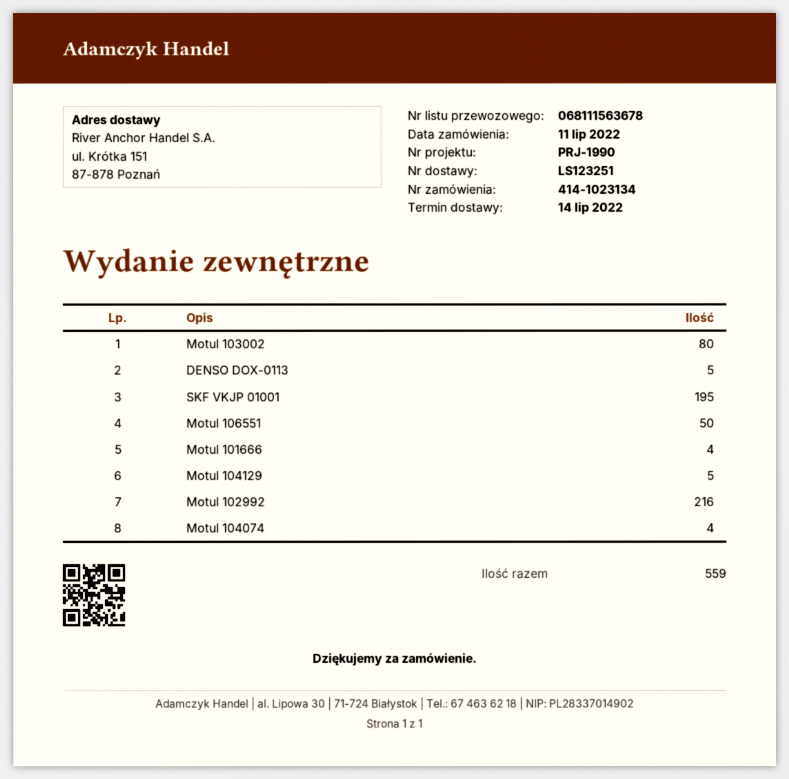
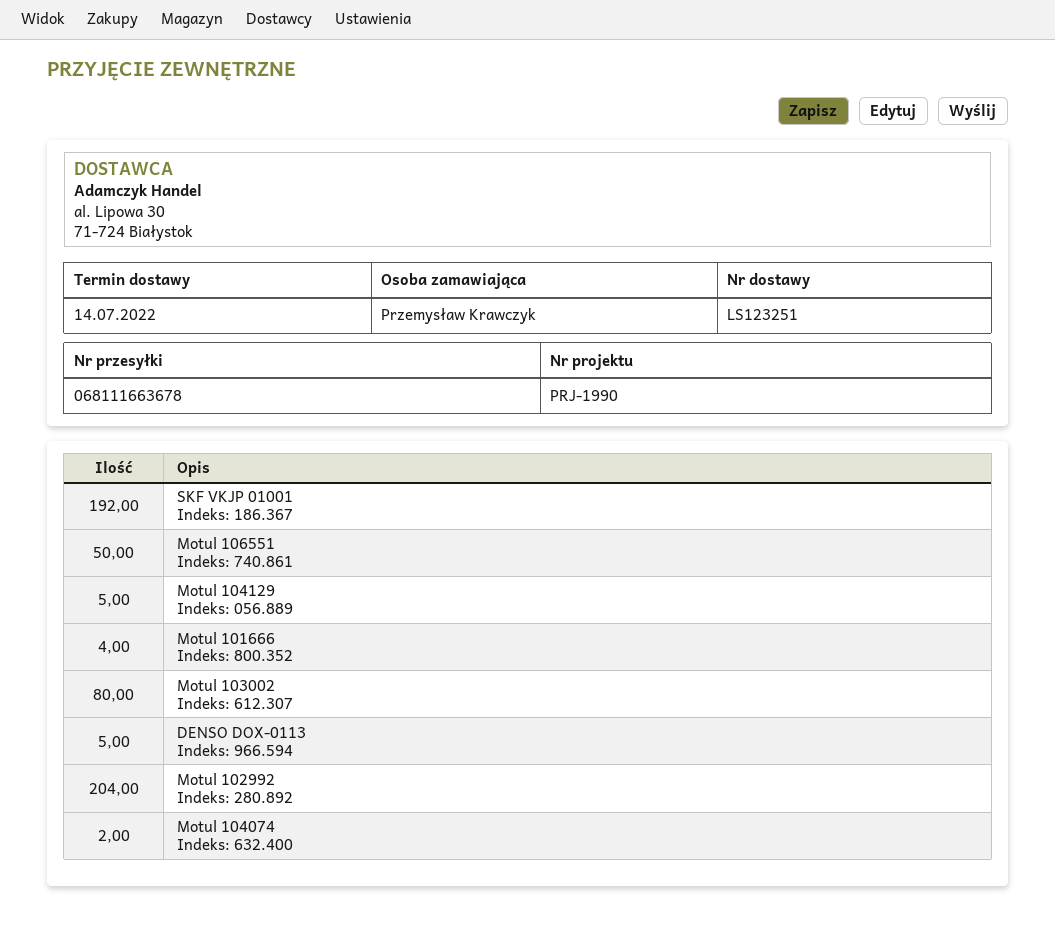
tracking number: 068111563678 -> 068111663678
SKF VKJP 01001: 195 -> 192
Motul 102992: 216 -> 204
Motul 104074: 4 -> 2

